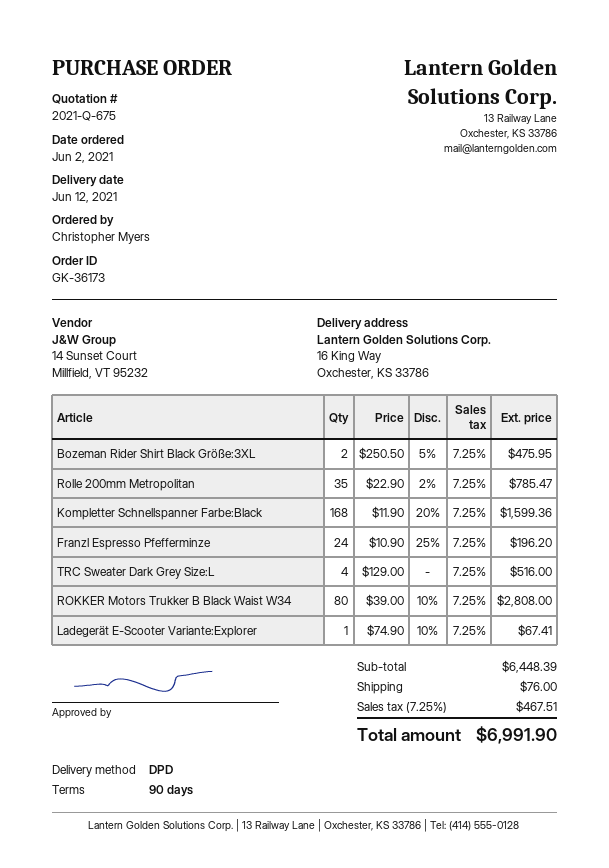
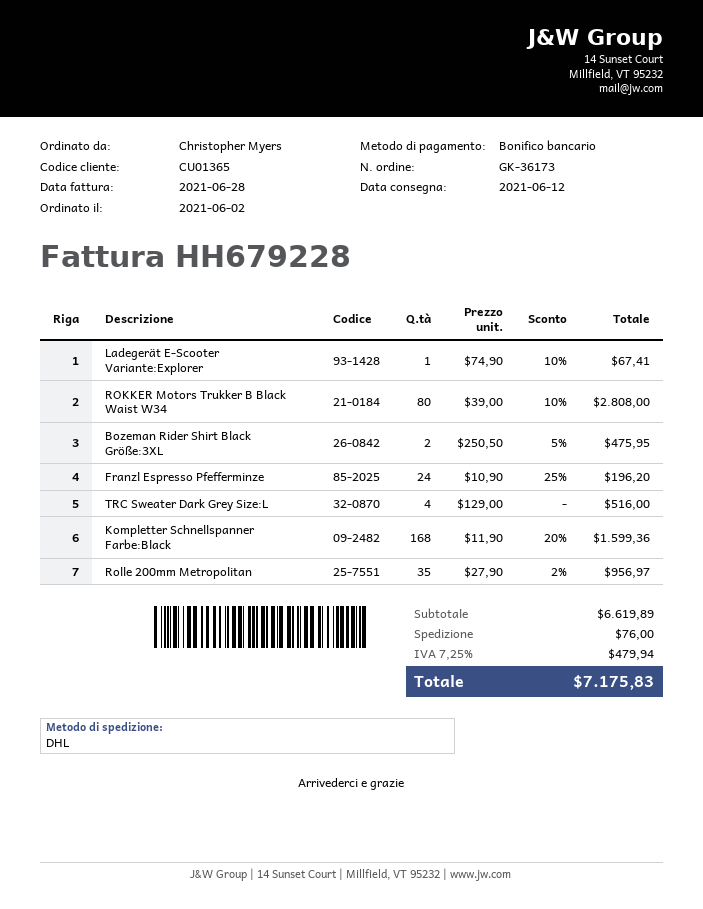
shipping method: DPD -> DHL
Rolle 200mm Metropolitan: 35 x 22.90 - 2% = 785.47 -> 35 x 27.90 - 2% = 956.97
subtotal: 6448.39 -> 6619.89
tax: 7.25% = 467.51 -> 7.25% = 479.94
total: 6991.90 -> 7175.83

